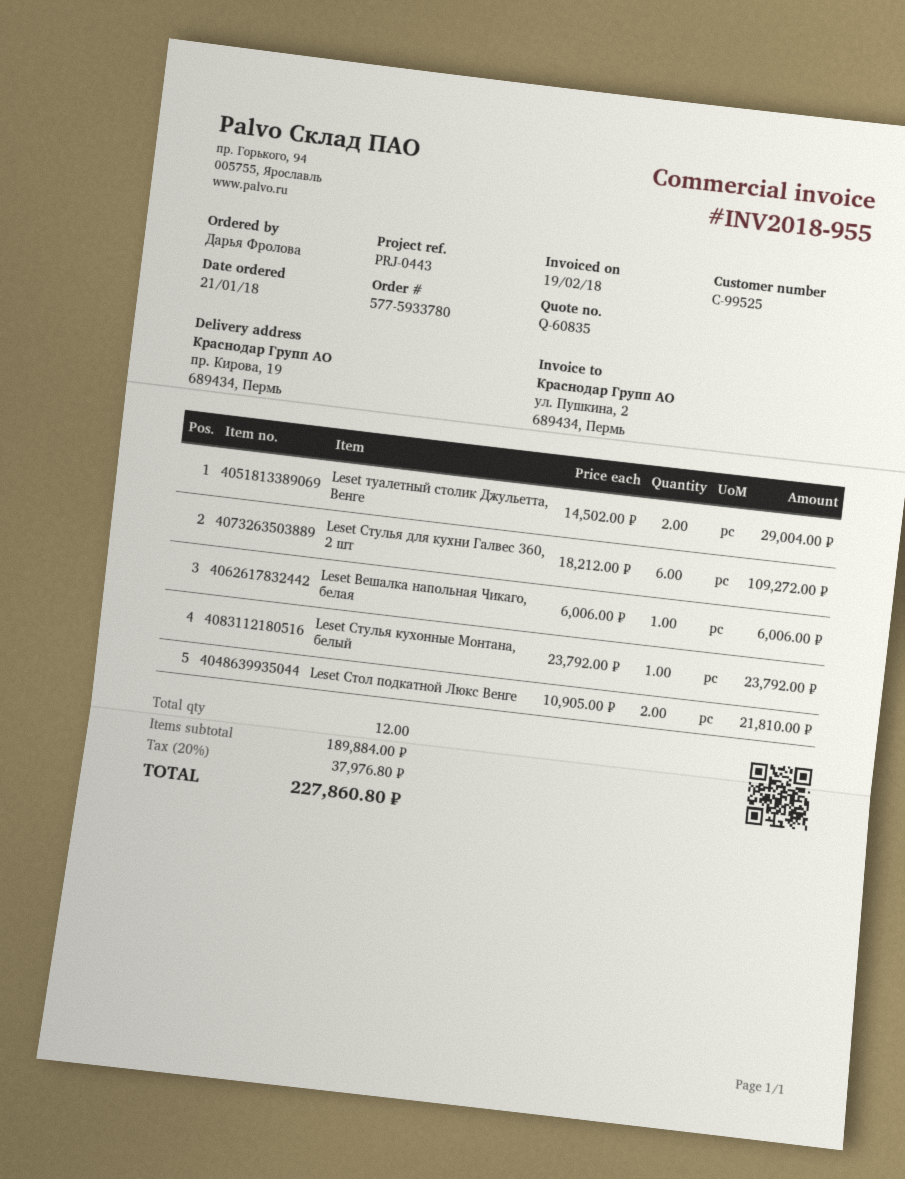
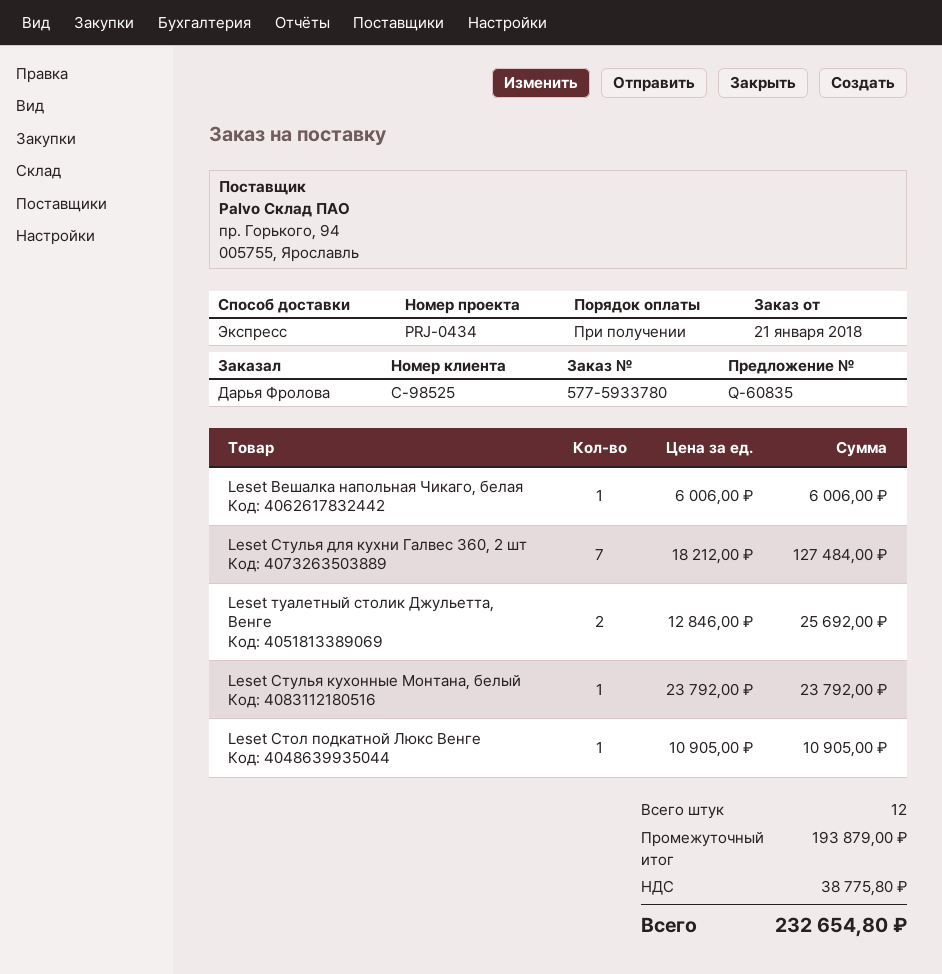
customer number: C-99525 -> C-98525
reference: PRJ-0443 -> PRJ-0434
Leset туалетный столик Джульетта, Венге: 2 x 14502.00 = 29004.00 -> 2 x 12846.00 = 25692.00
Leset Стулья для кухни Галвес 360, 2 шт: 6 x 18212.00 = 109272.00 -> 7 x 18212.00 = 127484.00
Leset Стол подкатной Люкс Венге: 2 x 10905.00 = 21810.00 -> 1 x 10905.00 = 10905.00
subtotal: 189884.00 -> 193879.00
tax: 37976.80 -> 38775.80
total: 227860.80 -> 232654.80

